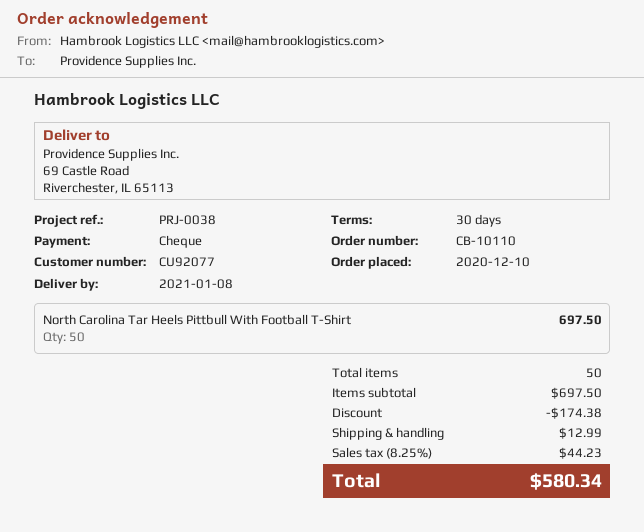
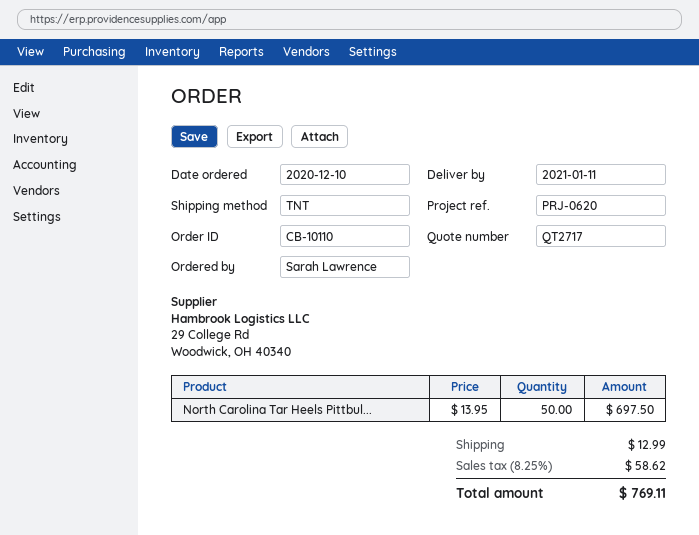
delivery date: 2021-01-08 -> 2021-01-11
reference: PRJ-0038 -> PRJ-0620
discount: 174.38 -> none
tax: 8.25% = 44.23 -> 8.25% = 58.62
total: 580.34 -> 769.11

